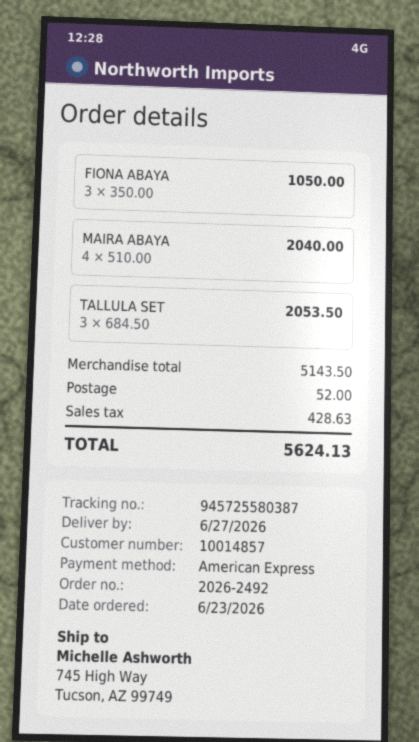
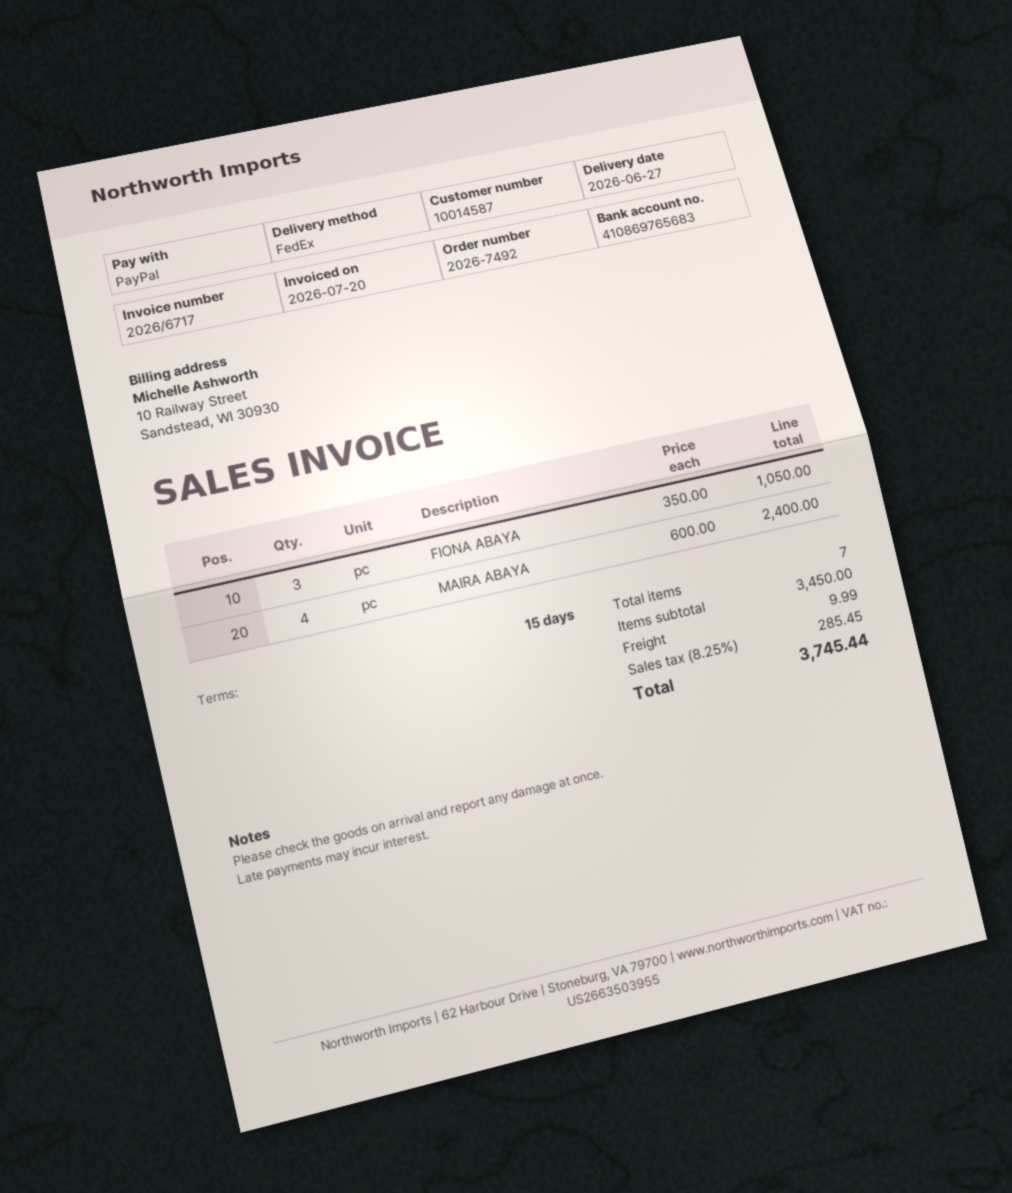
order number: 2026-2492 -> 2026-7492
customer number: 10014857 -> 10014587
payment method: American Express -> PayPal
MAIRA ABAYA: 4 x 510.00 = 2040.00 -> 4 x 600.00 = 2400.00
TALLULA SET: 3 x 684.50 = 2053.50 -> none
subtotal: 5143.50 -> 3450.00
shipping: 52.00 -> 9.99
tax: 428.63 -> 285.45
total: 5624.13 -> 3745.44

